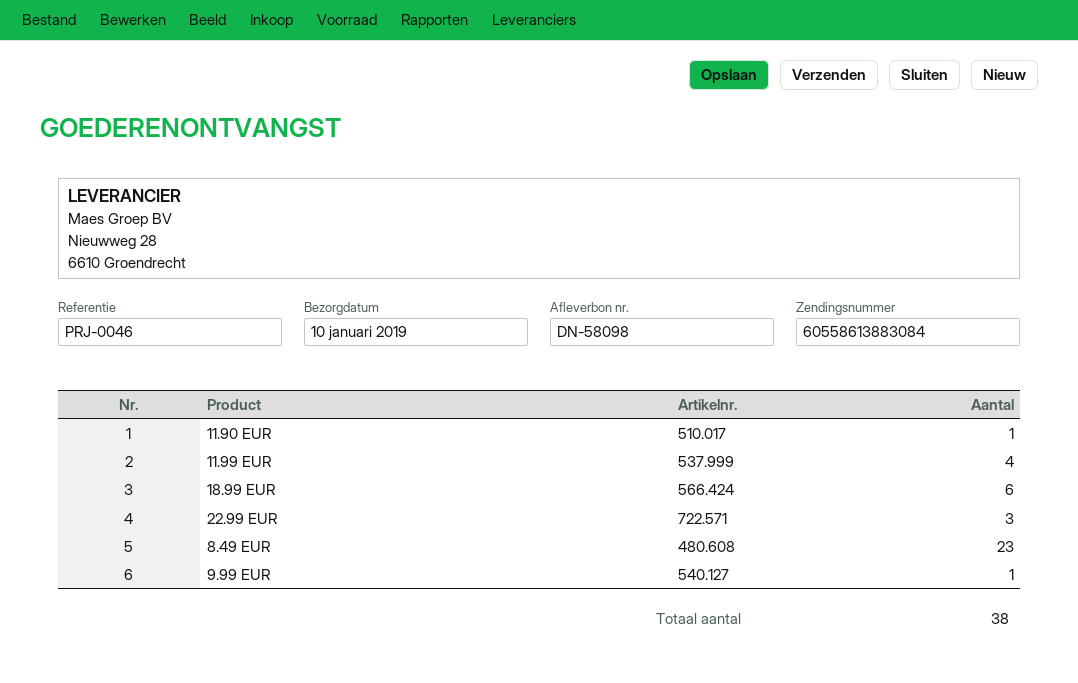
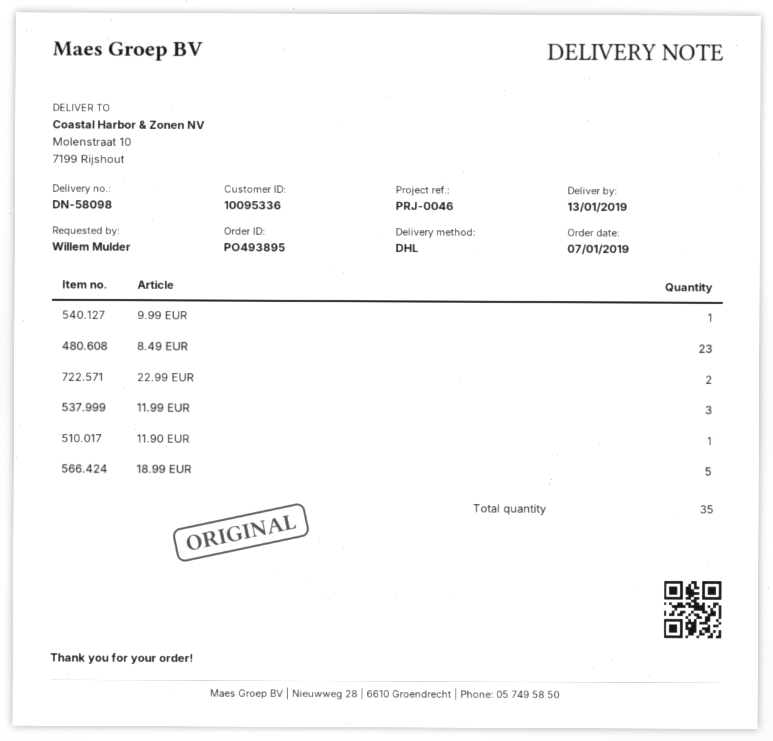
delivery date: 2019-01-10 -> 2019-01-13
11.99 EUR: 4 -> 3
18.99 EUR: 6 -> 5
22.99 EUR: 3 -> 2
total quantity: 38 -> 35

